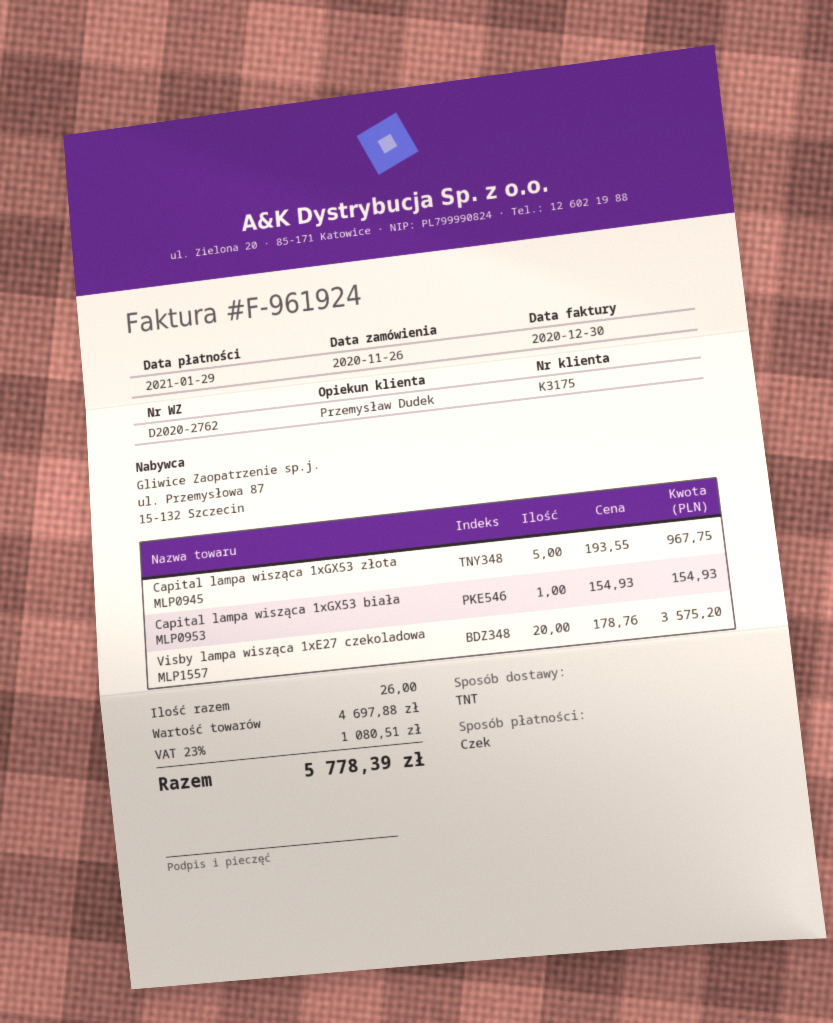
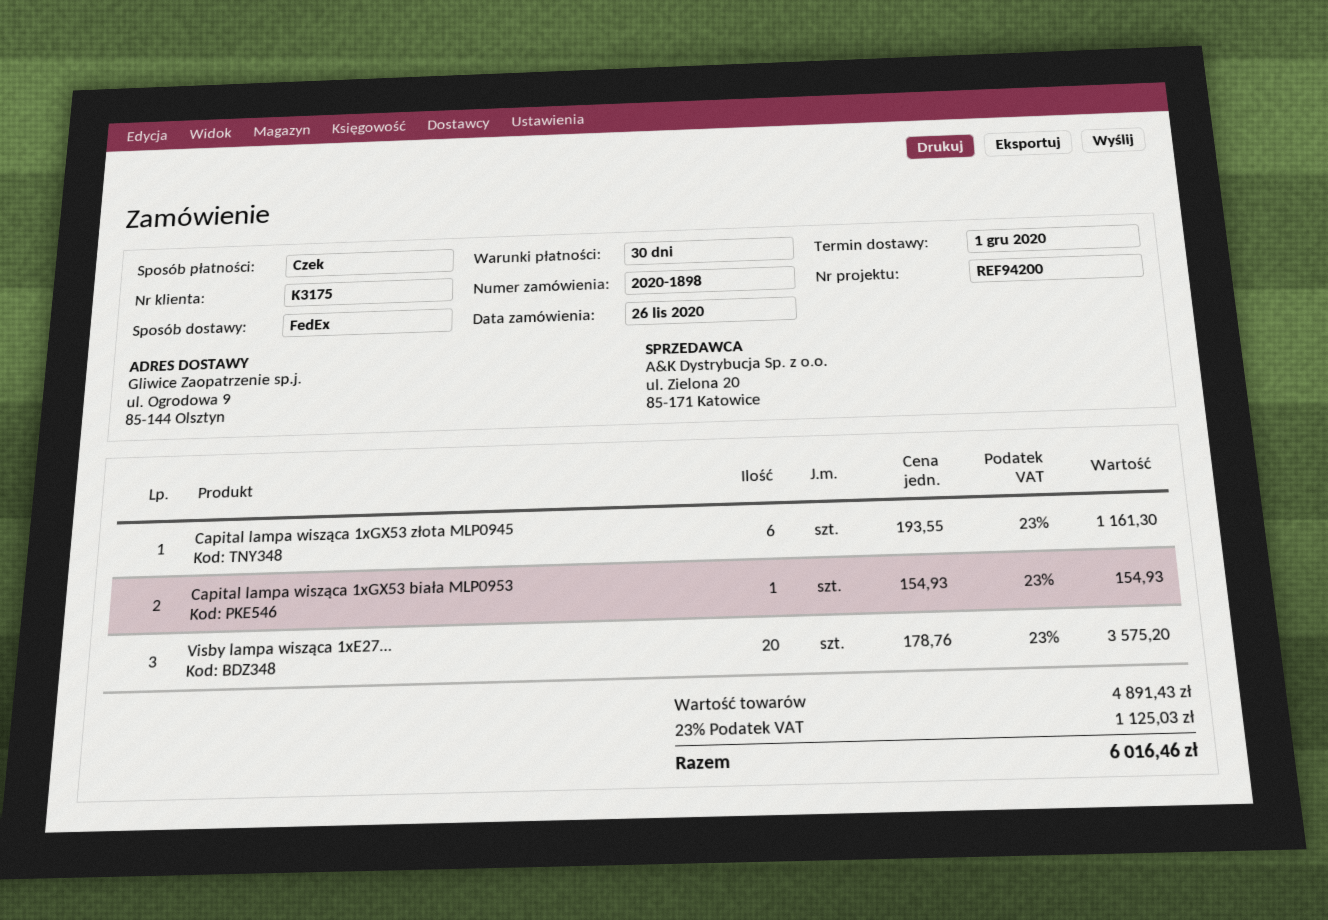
shipping method: TNT -> FedEx
Capital lampa wisząca 1xGX53 złota MLP0945: 5 x 193.55 = 967.75 -> 6 x 193.55 = 1161.30
subtotal: 4697.88 -> 4891.43
tax: 23% = 1080.51 -> 23% = 1125.03
total: 5778.39 -> 6016.46

